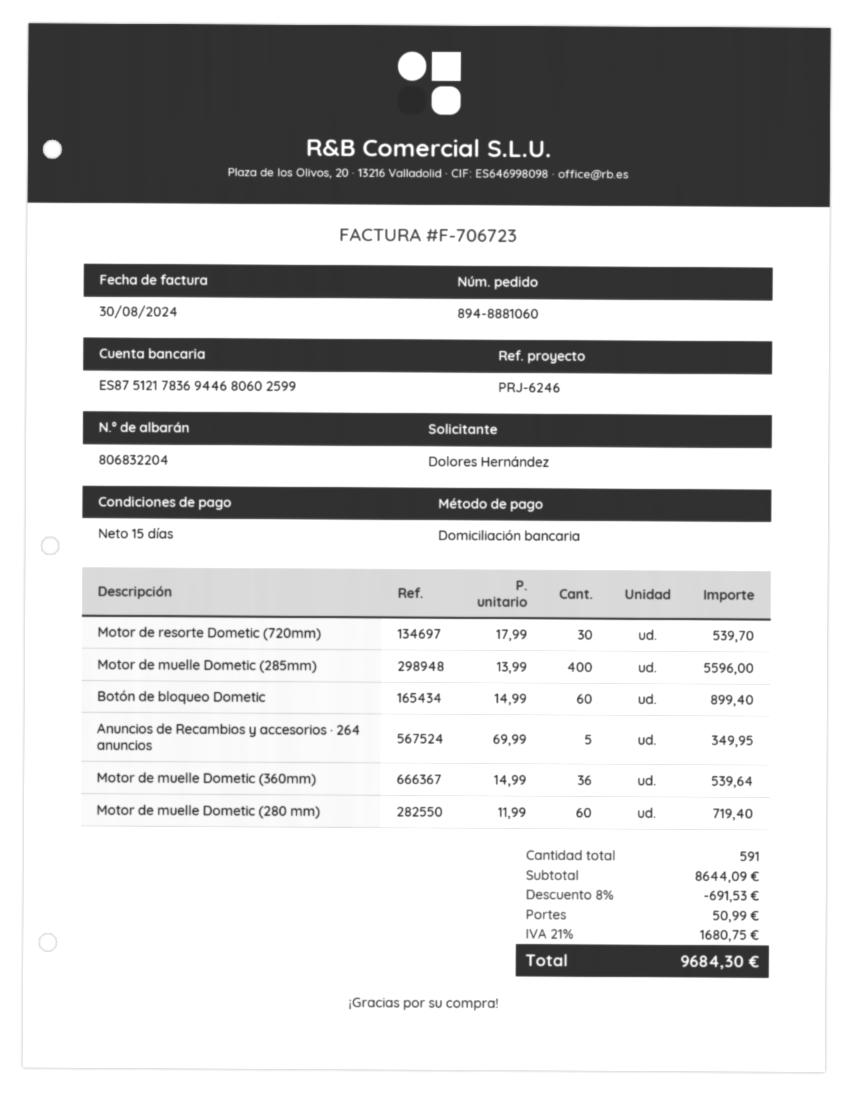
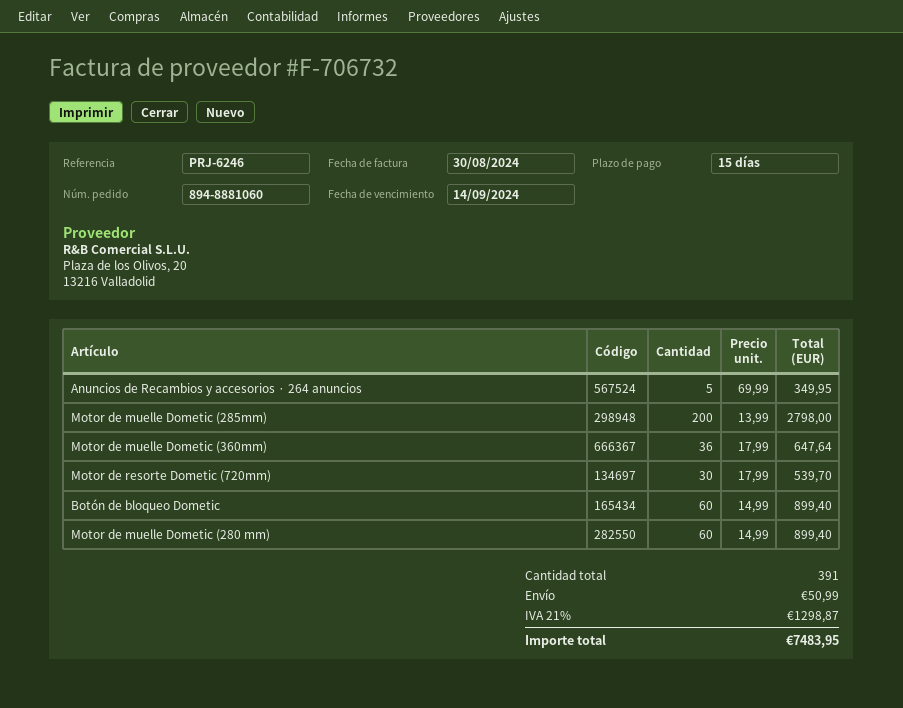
invoice number: F-706723 -> F-706732
Motor de muelle Dometic (285mm): 400 x 13.99 = 5596.00 -> 200 x 13.99 = 2798.00
Motor de muelle Dometic (360mm): 36 x 14.99 = 539.64 -> 36 x 17.99 = 647.64
Motor de muelle Dometic (280 mm): 60 x 11.99 = 719.40 -> 60 x 14.99 = 899.40
total quantity: 591 -> 391
discount: 8% = 691.53 -> none
tax: 21% = 1680.75 -> 21% = 1298.87
total: 9684.30 -> 7483.95

